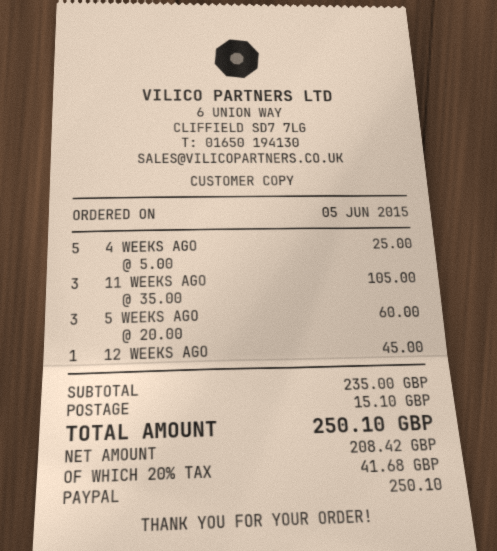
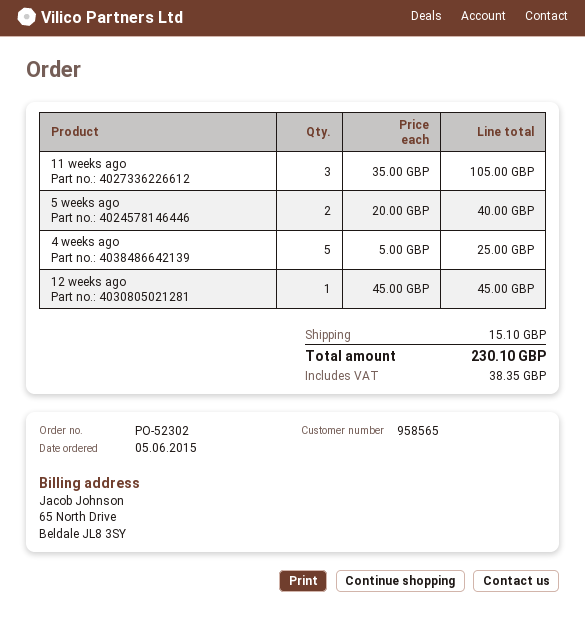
5 WEEKS AGO: 3 x 20.00 = 60.00 -> 2 x 20.00 = 40.00
tax: 41.68 -> 38.35
total: 250.10 -> 230.10

